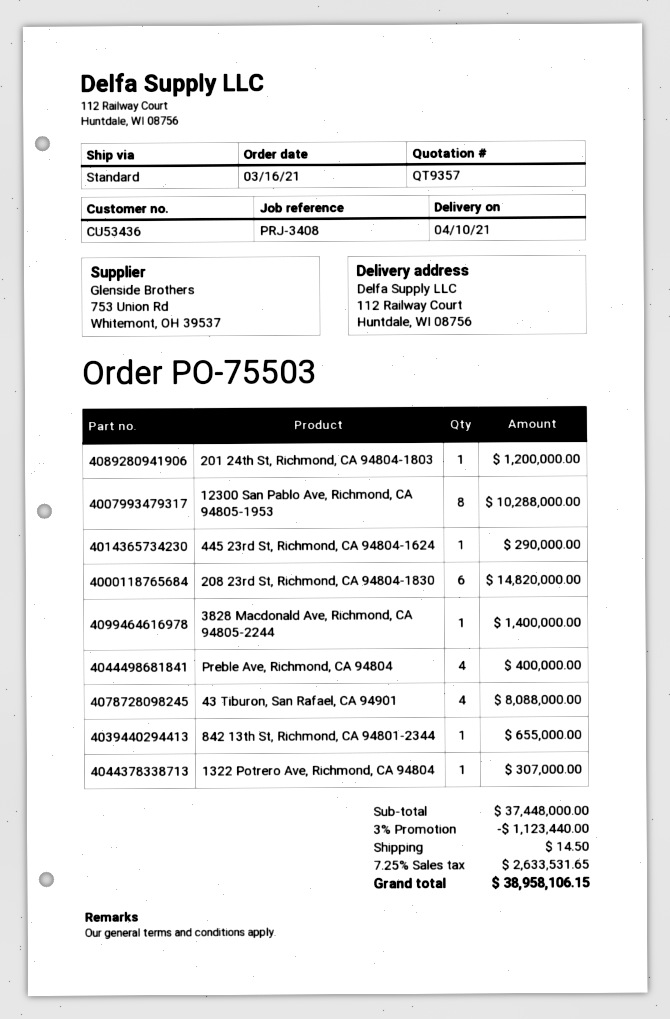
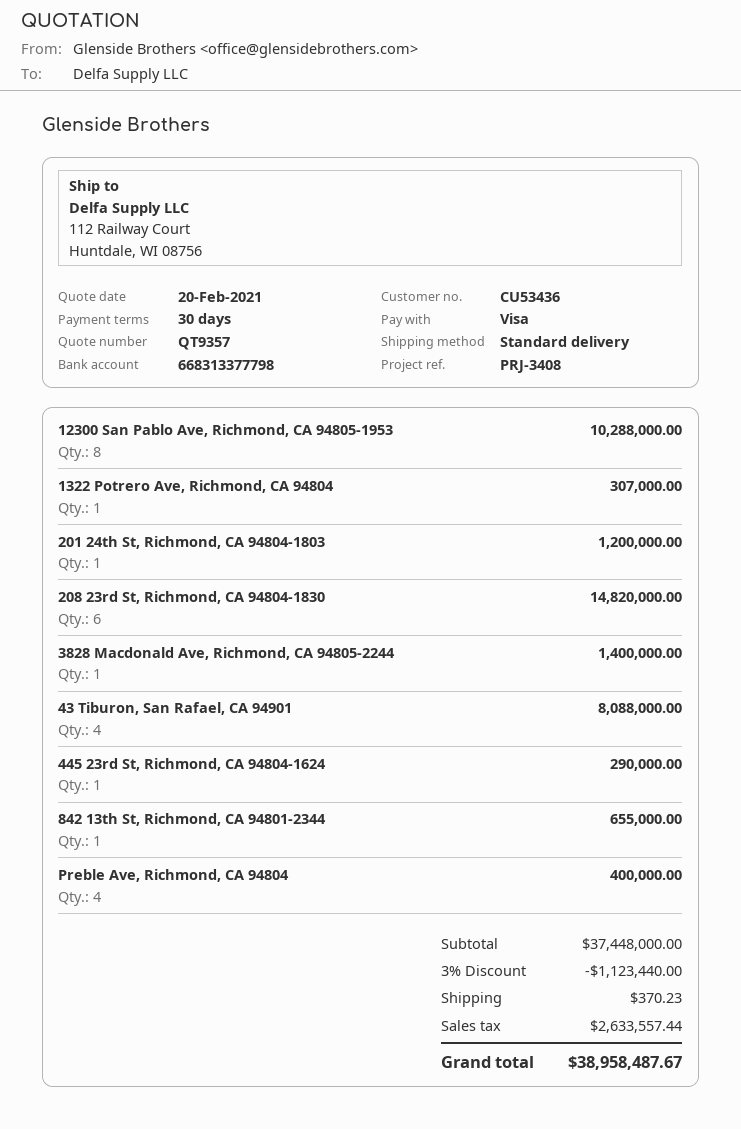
shipping: 14.50 -> 370.23
tax: 2633531.65 -> 2633557.44
total: 38958106.15 -> 38958487.67

